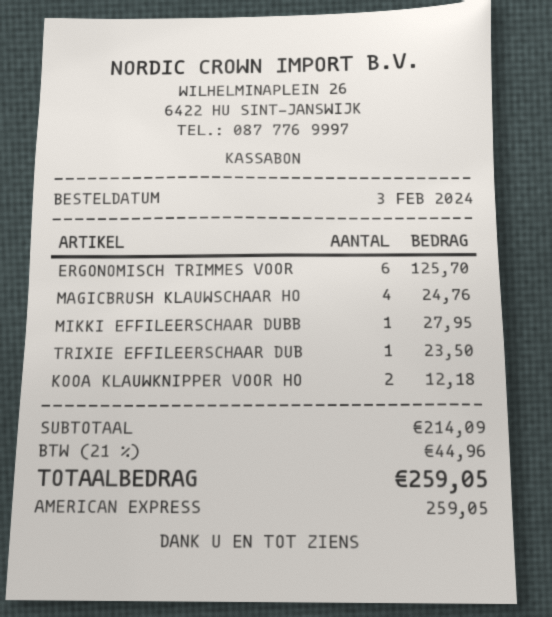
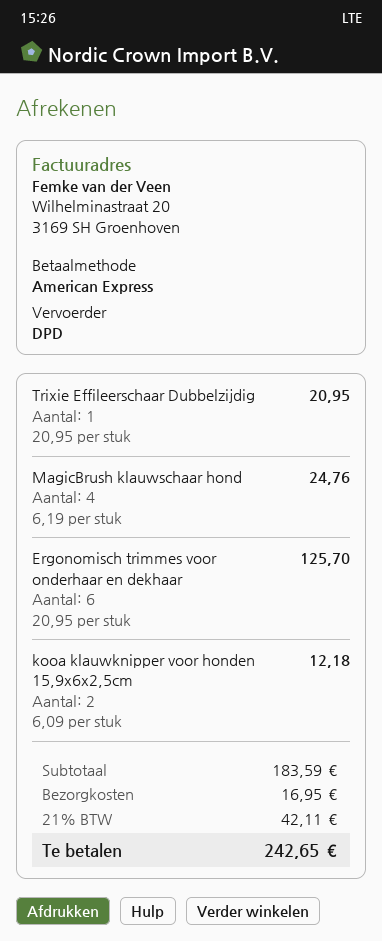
MIKKI EFFILEERSCHAAR DUBB: 1 for 27.95 -> none
TRIXIE EFFILEERSCHAAR DUB: 1 for 23.50 -> 1 for 20.95
subtotal: 214.09 -> 183.59
shipping: none -> 16.95
tax: 21% = 44.96 -> 21% = 42.11
total: 259.05 -> 242.65

